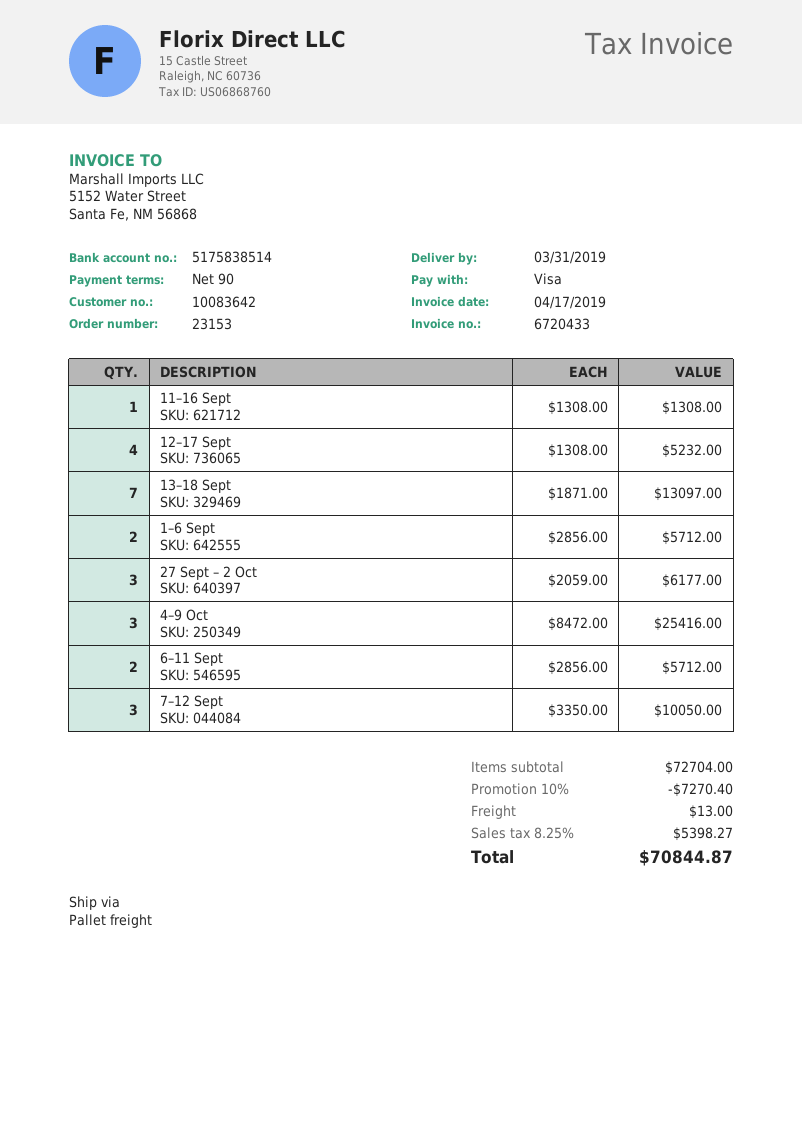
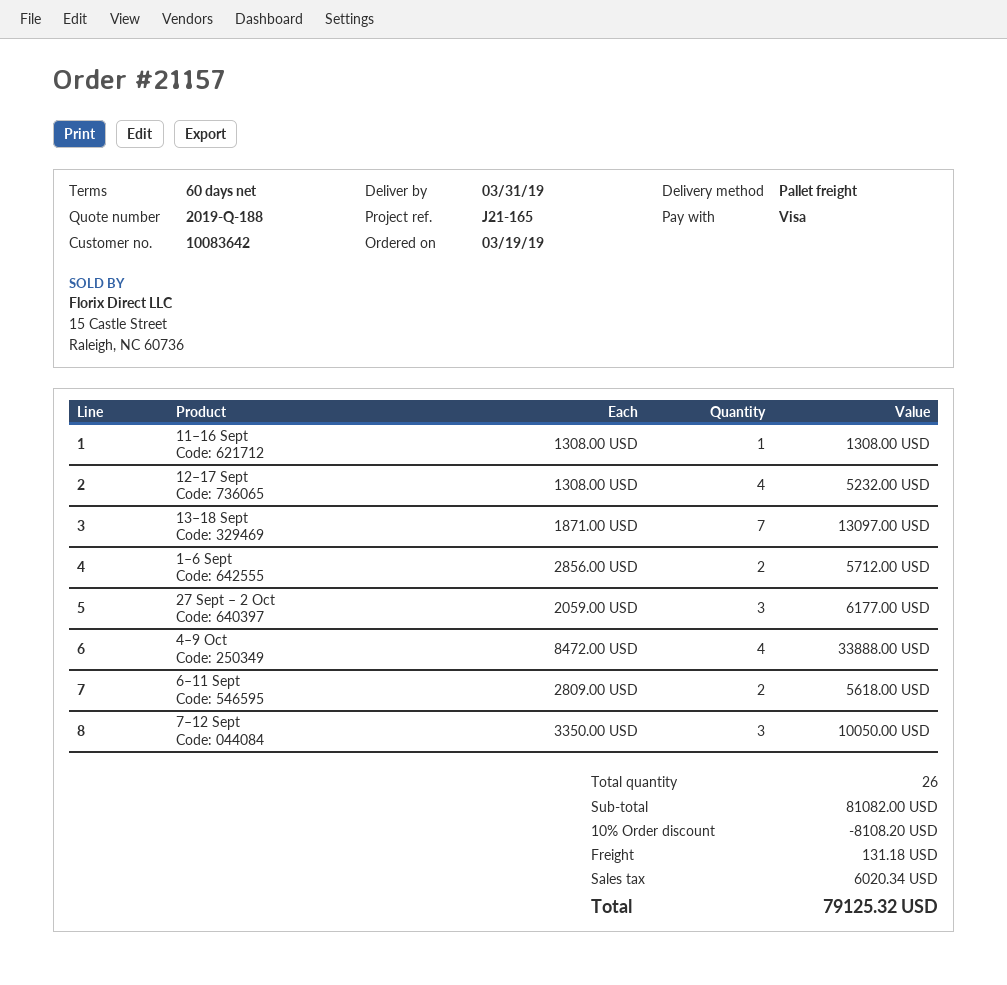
order number: 23153 -> 21157
payment terms: 90 days -> 60 days
4–9 Oct: 3 x 8472.00 = 25416.00 -> 4 x 8472.00 = 33888.00
6–11 Sept: 2 x 2856.00 = 5712.00 -> 2 x 2809.00 = 5618.00
subtotal: 72704.00 -> 81082.00
discount: 10% = 7270.40 -> 10% = 8108.20
shipping: 13.00 -> 131.18
tax: 5398.27 -> 6020.34
total: 70844.87 -> 79125.32

